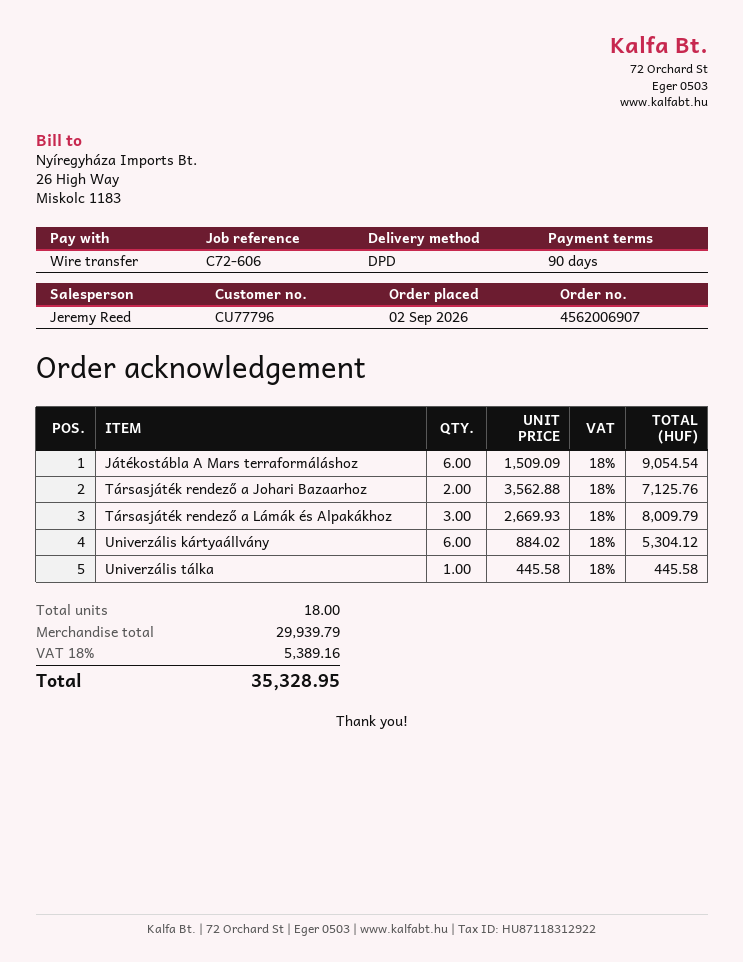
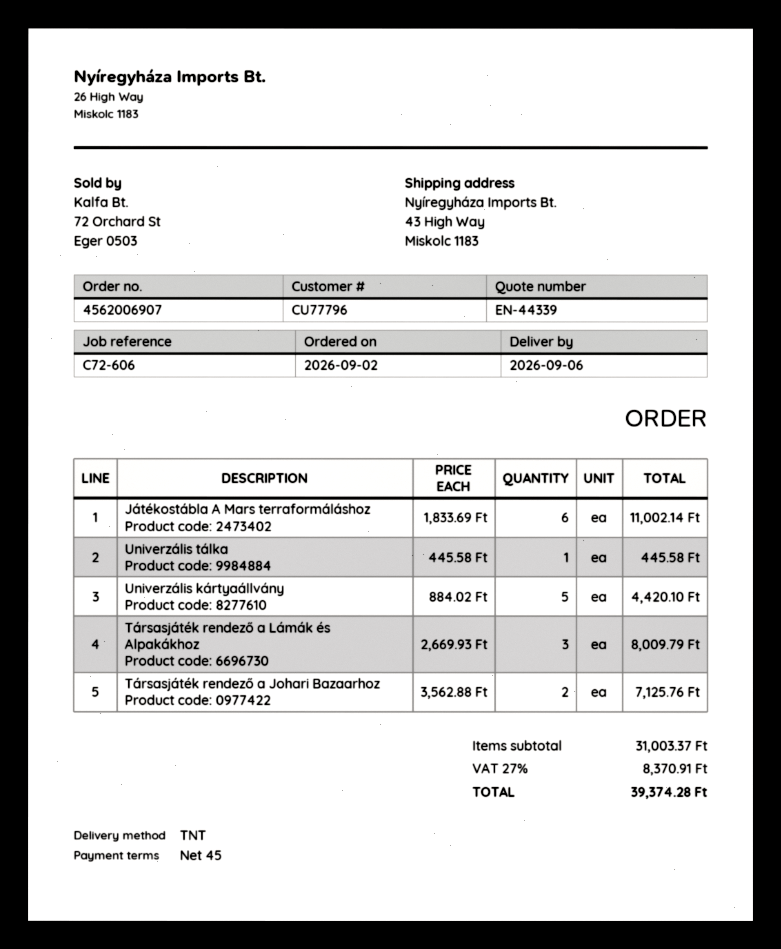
payment terms: 90 days -> 45 days
shipping method: DPD -> TNT
Játékostábla A Mars terraformáláshoz: 6 x 1509.09 = 9054.54 -> 6 x 1833.69 = 11002.14
Univerzális kártyaállvány: 6 x 884.02 = 5304.12 -> 5 x 884.02 = 4420.10
subtotal: 29939.79 -> 31003.37
tax: 18% = 5389.16 -> 27% = 8370.91
total: 35328.95 -> 39374.28

